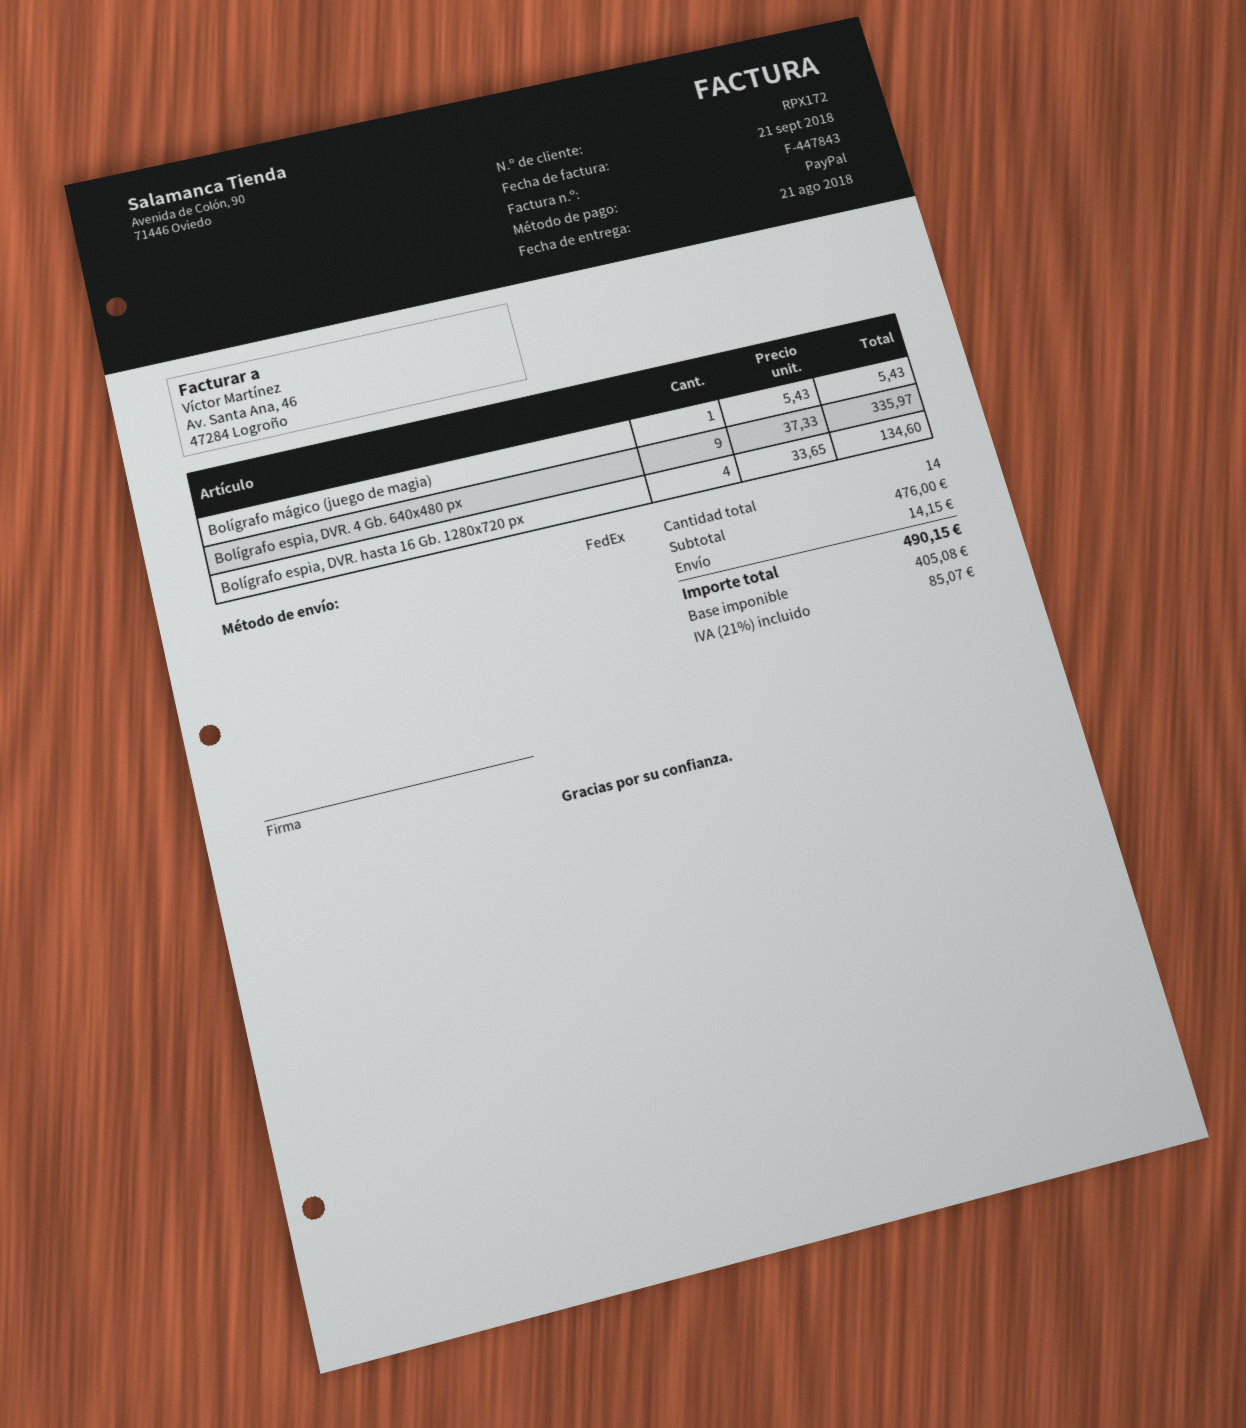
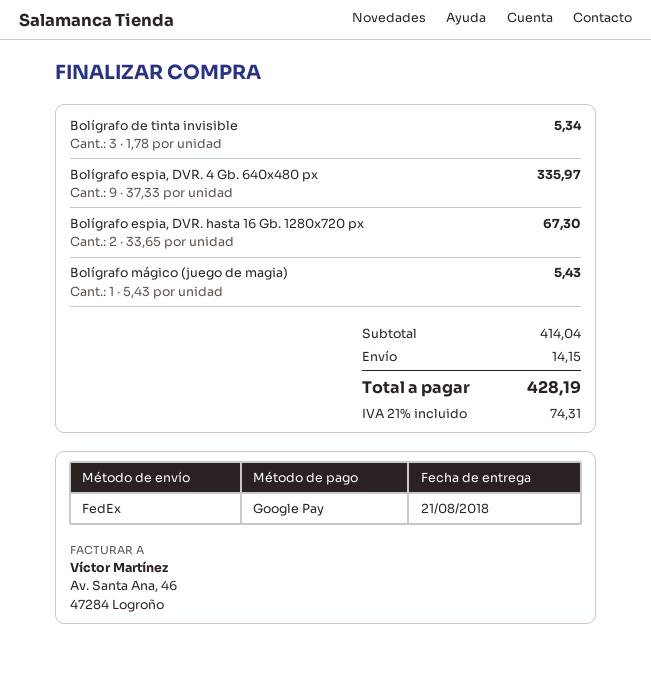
payment method: PayPal -> Google Pay
Bolígrafo espia, DVR. hasta 16 Gb. 1280x720 px: 4 x 33.65 = 134.60 -> 2 x 33.65 = 67.30
Bolígrafo de tinta invisible: none -> 3 x 1.78 = 5.34
subtotal: 476.00 -> 414.04
tax: 21% = 85.07 -> 21% = 74.31
total: 490.15 -> 428.19

